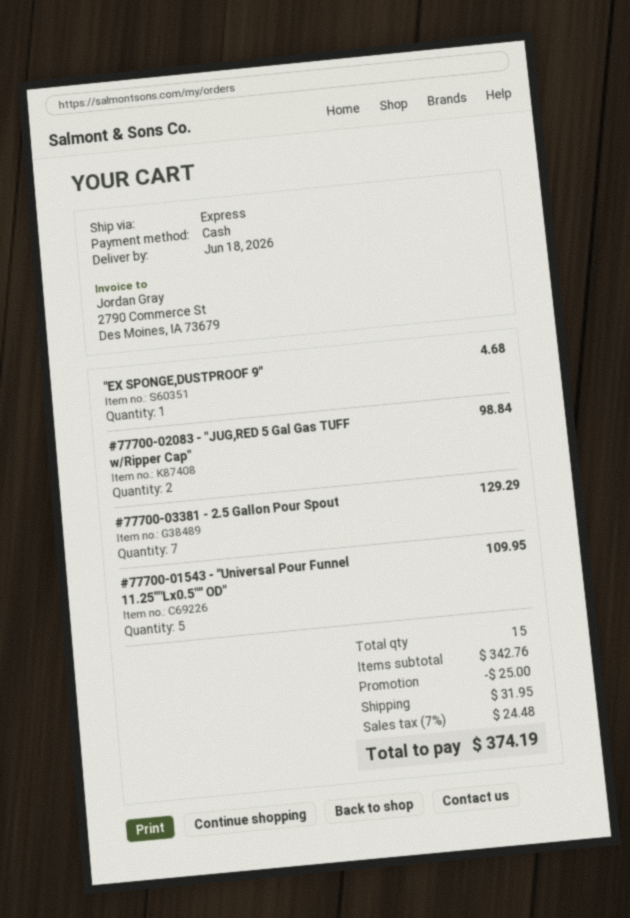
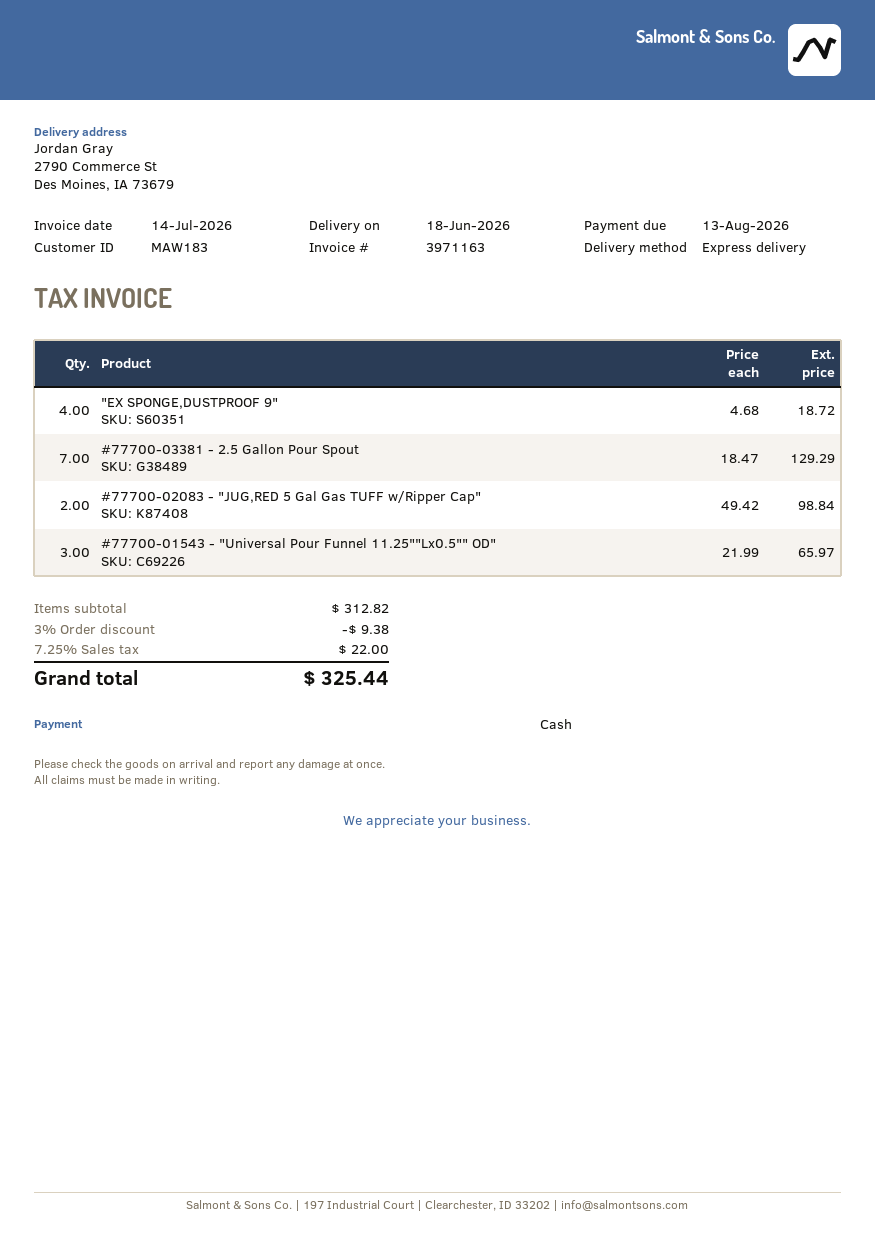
"EX SPONGE,DUSTPROOF 9": 1 for 4.68 -> 4 for 18.72
#77700-01543 - "Universal Pour Funnel 11.25""Lx0.5"" OD": 5 for 109.95 -> 3 for 65.97
subtotal: 342.76 -> 312.82
discount: 25.00 -> 9.38
shipping: 31.95 -> none
tax: 7% = 24.48 -> 7.25% = 22.00
total: 374.19 -> 325.44

